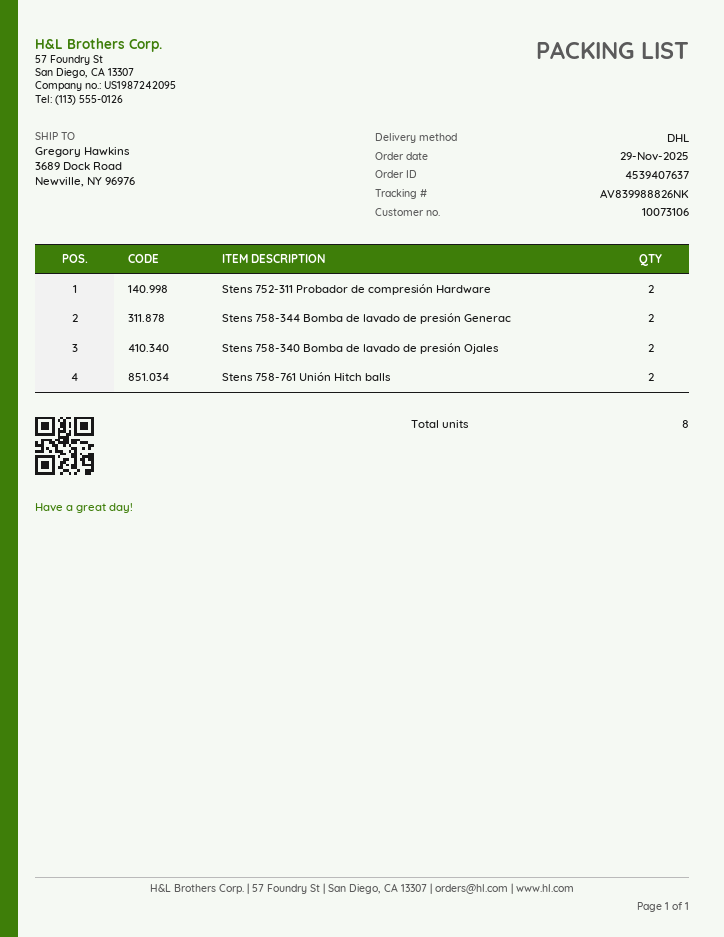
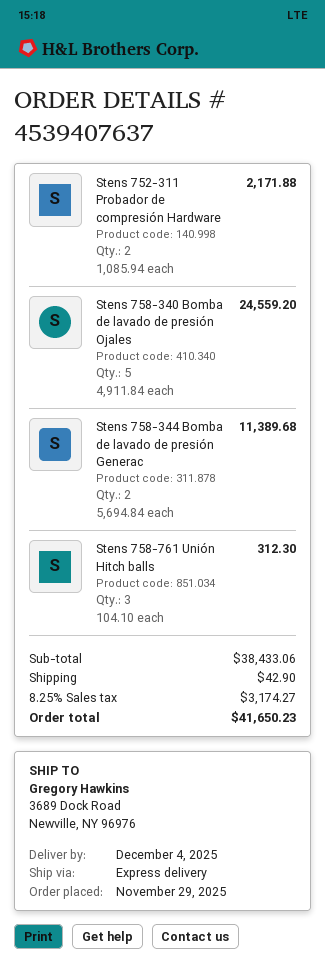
shipping method: DHL -> express
Stens 758-340 Bomba de lavado de presión Ojales: 2 -> 5
Stens 758-761 Unión Hitch balls: 2 -> 3

